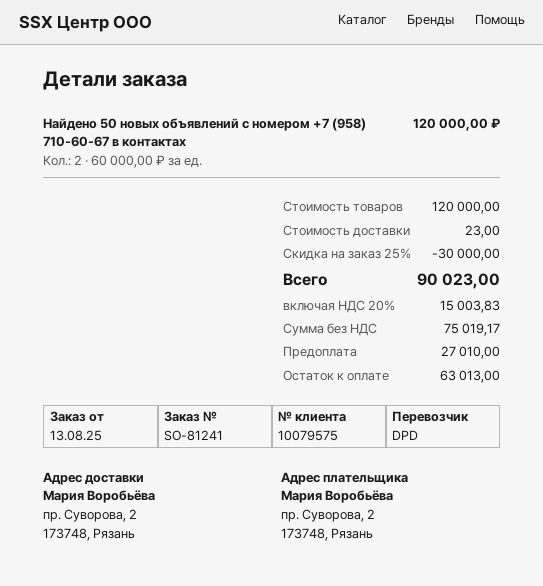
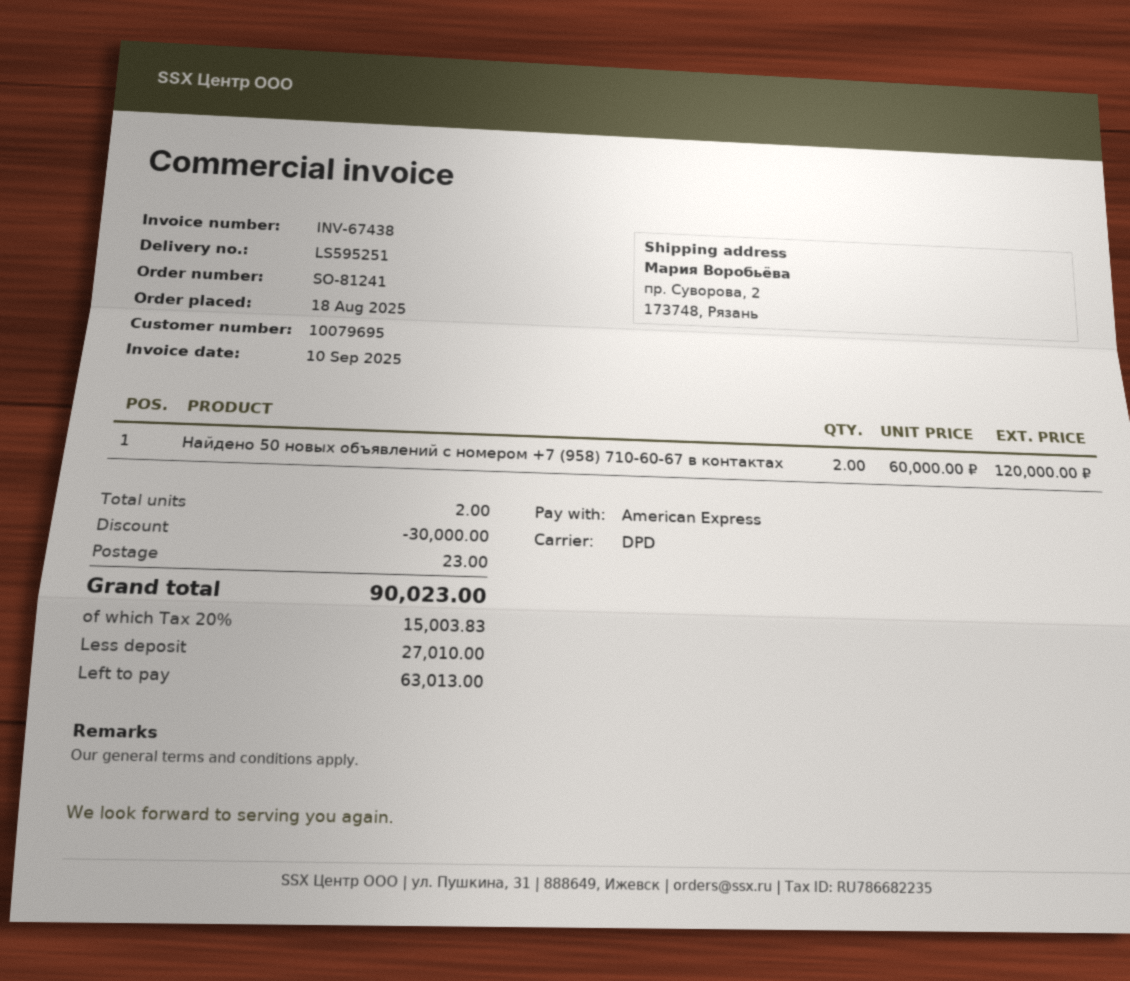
order date: 2025-08-13 -> 2025-08-18
customer number: 10079575 -> 10079695

